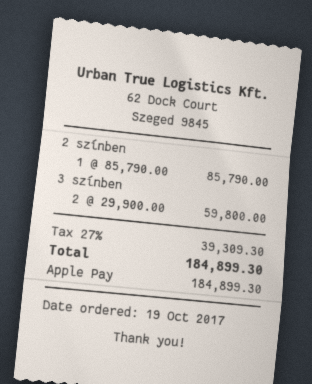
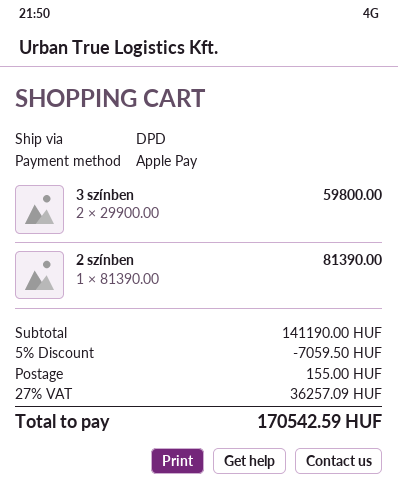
2 színben: 1 x 85790.00 = 85790.00 -> 1 x 81390.00 = 81390.00
discount: none -> 5% = 7059.50
shipping: none -> 155.00
tax: 27% = 39309.30 -> 27% = 36257.09
total: 184899.30 -> 170542.59

